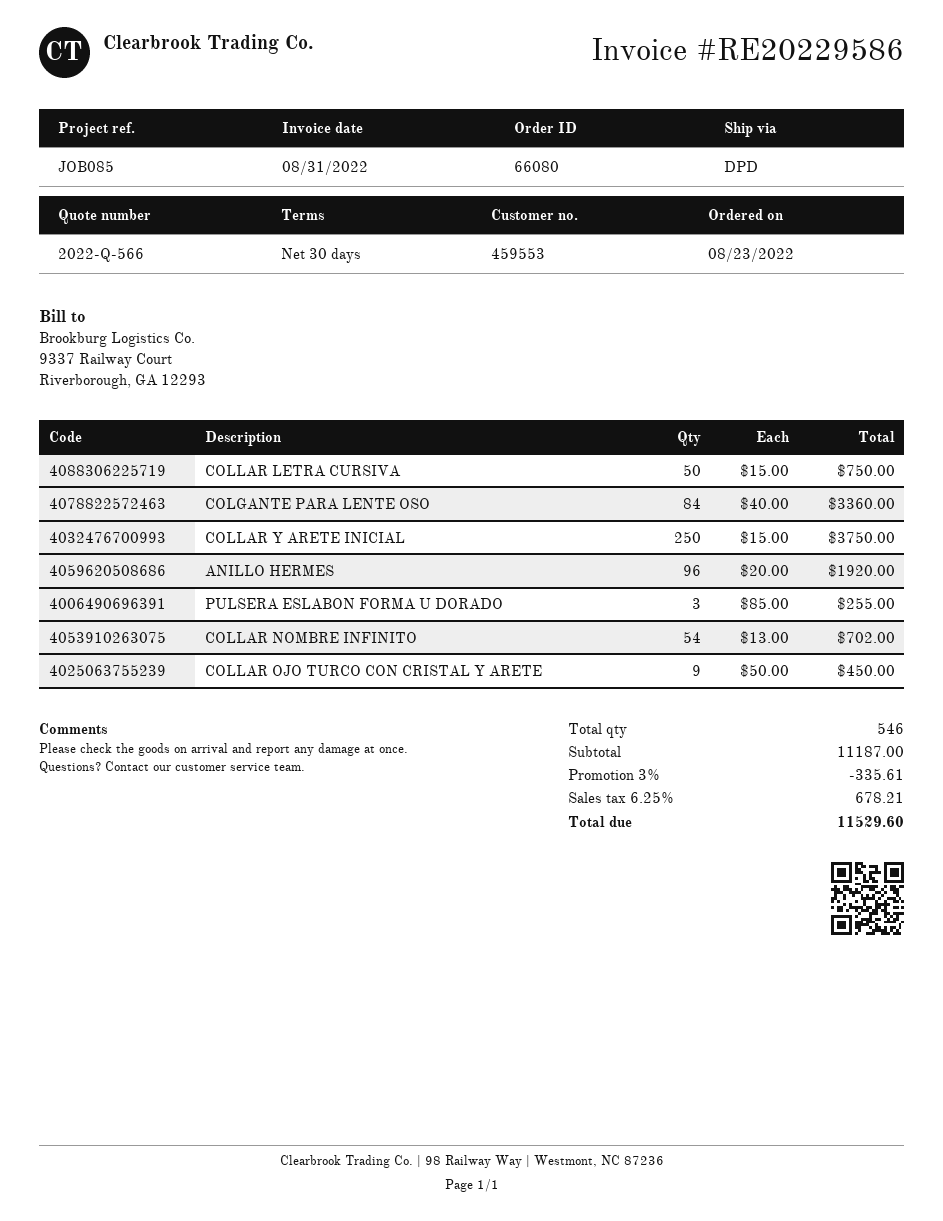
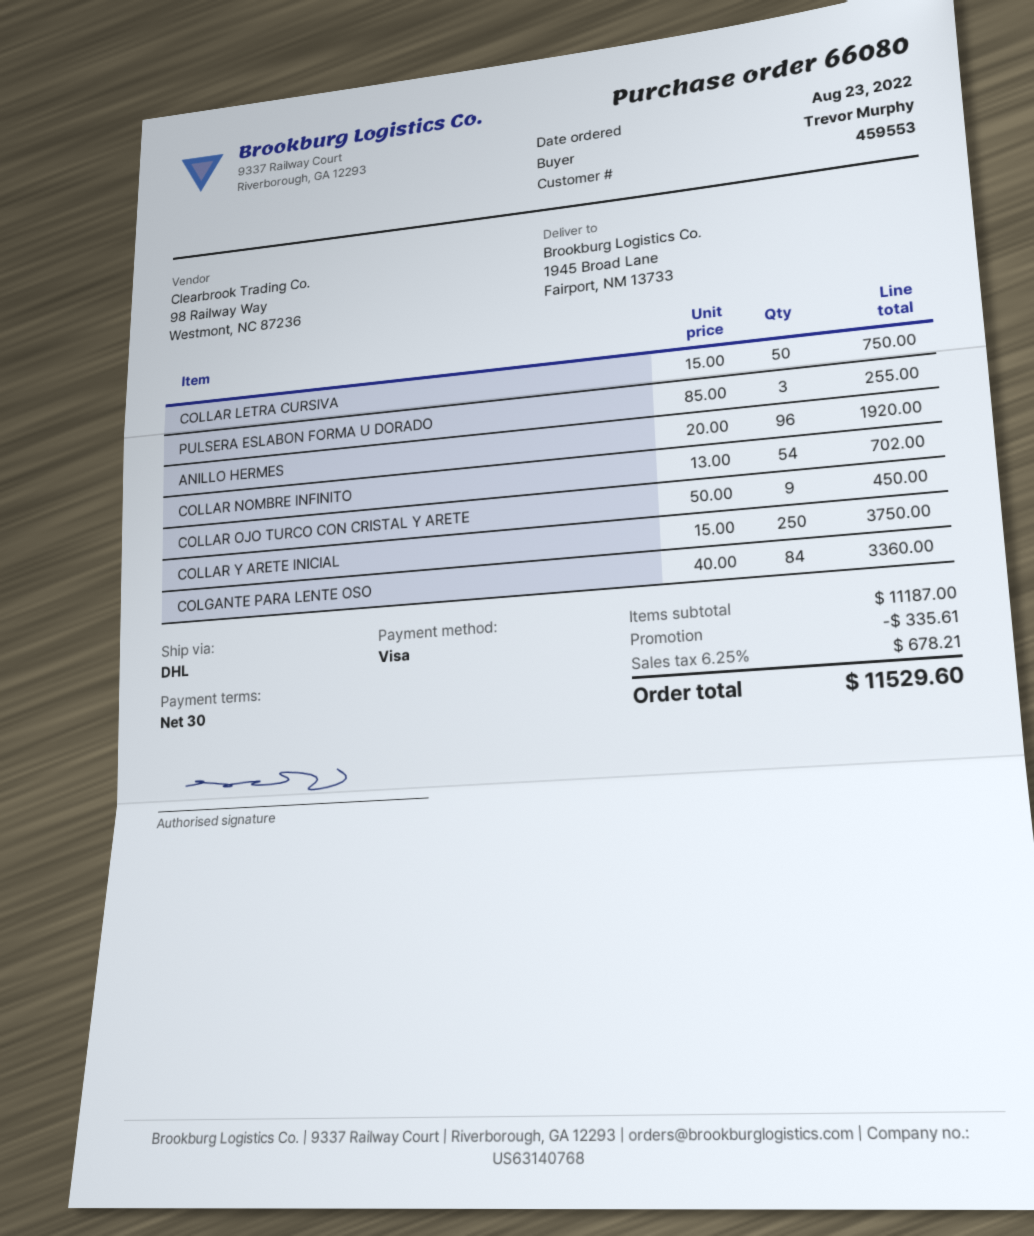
shipping method: DPD -> DHL

